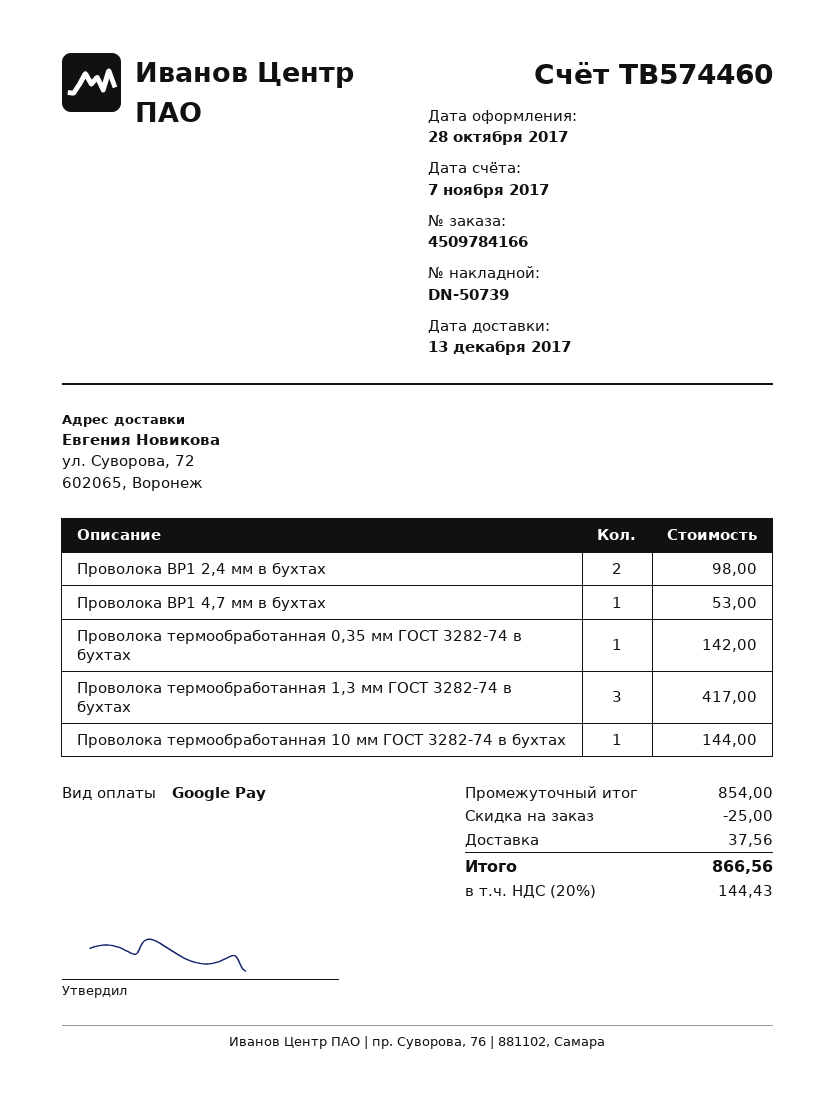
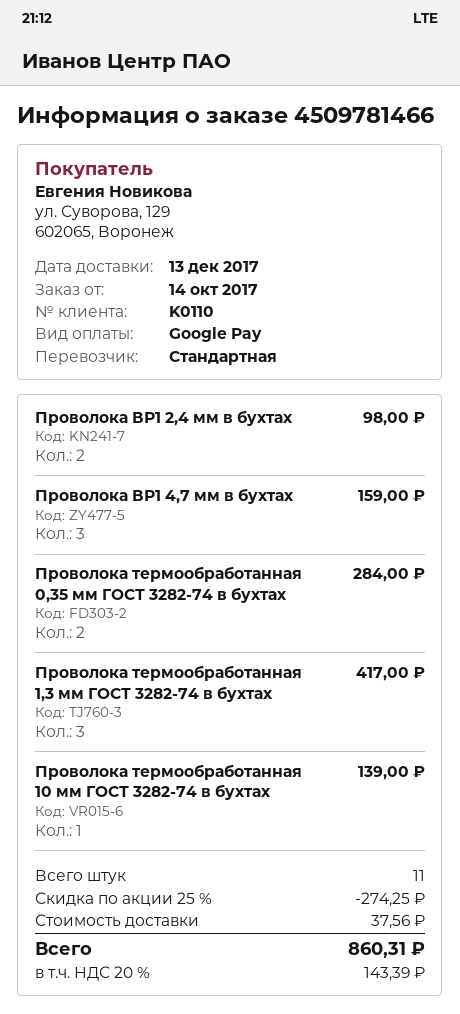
order number: 4509784166 -> 4509781466
order date: 2017-10-28 -> 2017-10-14
Проволока ВР1 4,7 мм в бухтах: 1 for 53.00 -> 3 for 159.00
Проволока термообработанная 0,35 мм ГОСТ 3282-74 в бухтах: 1 for 142.00 -> 2 for 284.00
Проволока термообработанная 10 мм ГОСТ 3282-74 в бухтах: 1 for 144.00 -> 1 for 139.00
discount: 25.00 -> 274.25
tax: 20% = 144.43 -> 20% = 143.39
total: 866.56 -> 860.31

